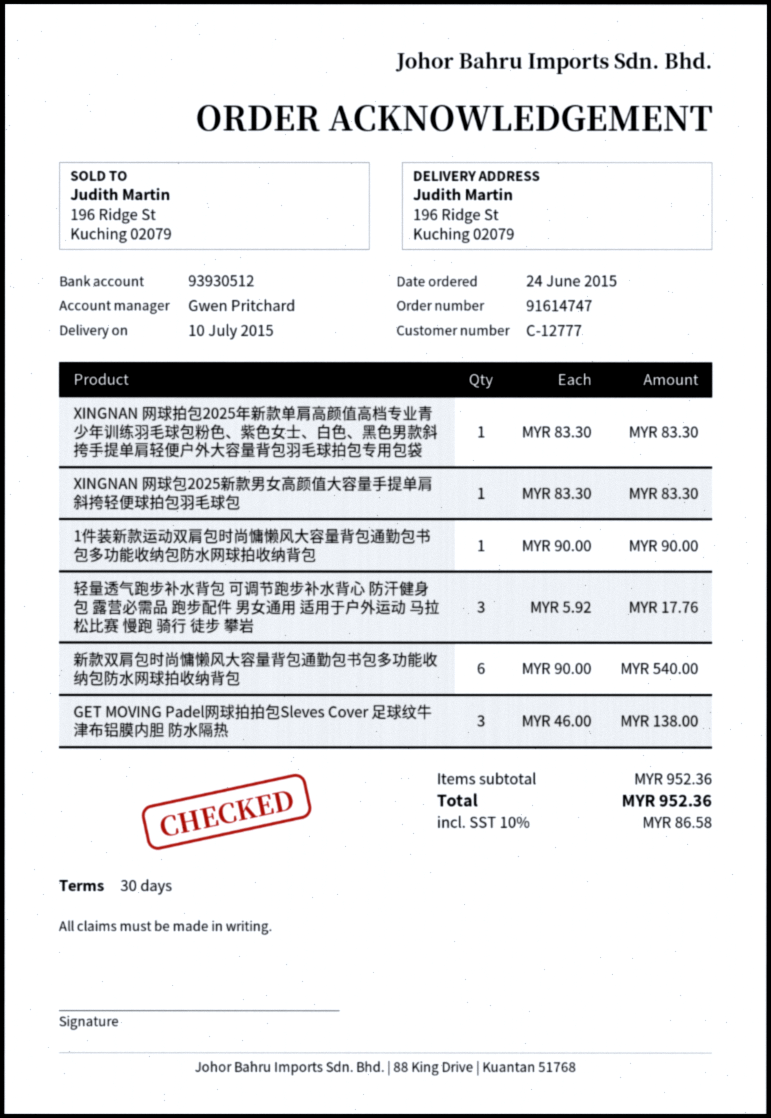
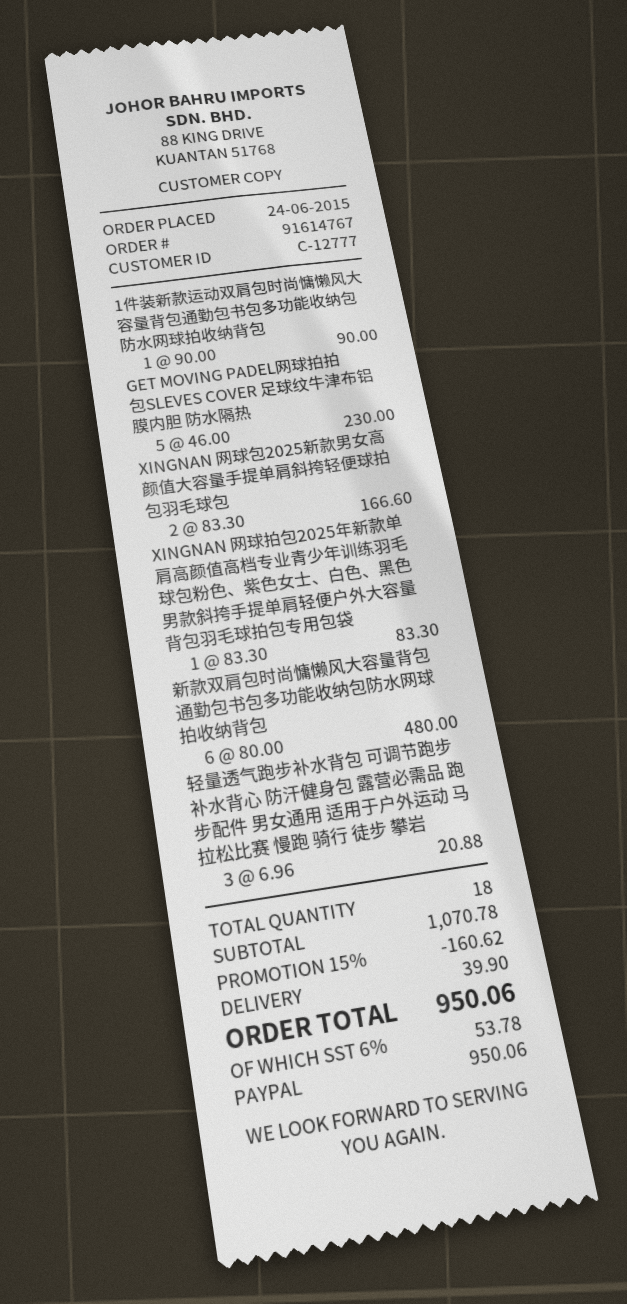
order number: 91614747 -> 91614767
XINGNAN 网球包2025新款男女高颜值大容量手提单肩斜挎轻便球拍包羽毛球包: 1 x 83.30 = 83.30 -> 2 x 83.30 = 166.60
轻量透气跑步补水背包 可调节跑步补水背心 防汗健身包 露营必需品 跑步配件 男女通用 适用于户外运动 马拉松比赛 慢跑 骑行 徒步 攀岩: 3 x 5.92 = 17.76 -> 3 x 6.96 = 20.88
新款双肩包时尚慵懒风大容量背包通勤包书包多功能收纳包防水网球拍收纳背包: 6 x 90.00 = 540.00 -> 6 x 80.00 = 480.00
GET MOVING Padel网球拍拍包Sleves Cover 足球纹牛津布铝膜内胆 防水隔热: 3 x 46.00 = 138.00 -> 5 x 46.00 = 230.00
subtotal: 952.36 -> 1070.78
discount: none -> 15% = 160.62
shipping: none -> 39.90
tax: 10% = 86.58 -> 6% = 53.78
total: 952.36 -> 950.06

